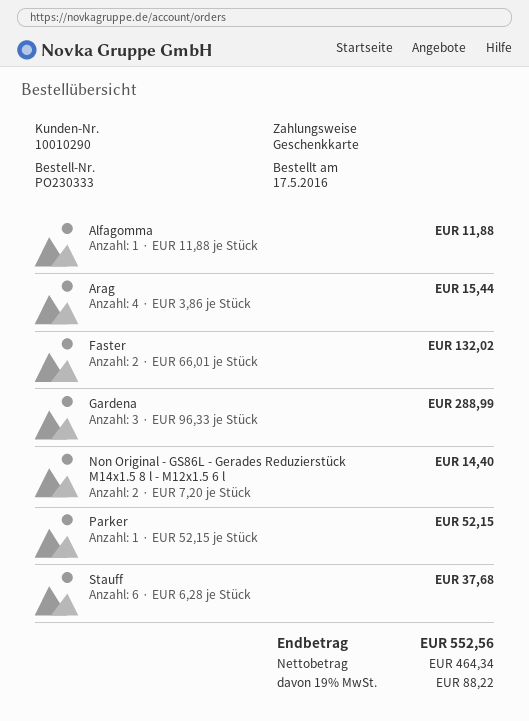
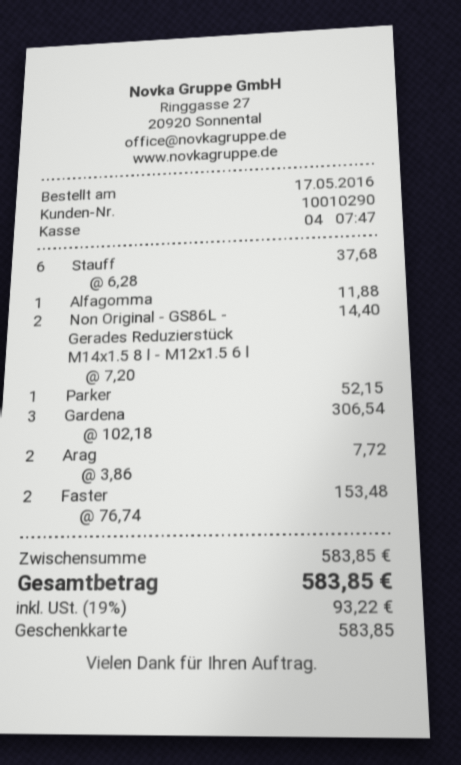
Arag: 4 x 3.86 = 15.44 -> 2 x 3.86 = 7.72
Faster: 2 x 66.01 = 132.02 -> 2 x 76.74 = 153.48
Gardena: 3 x 96.33 = 288.99 -> 3 x 102.18 = 306.54
tax: 19% = 88.22 -> 19% = 93.22
total: 552.56 -> 583.85

